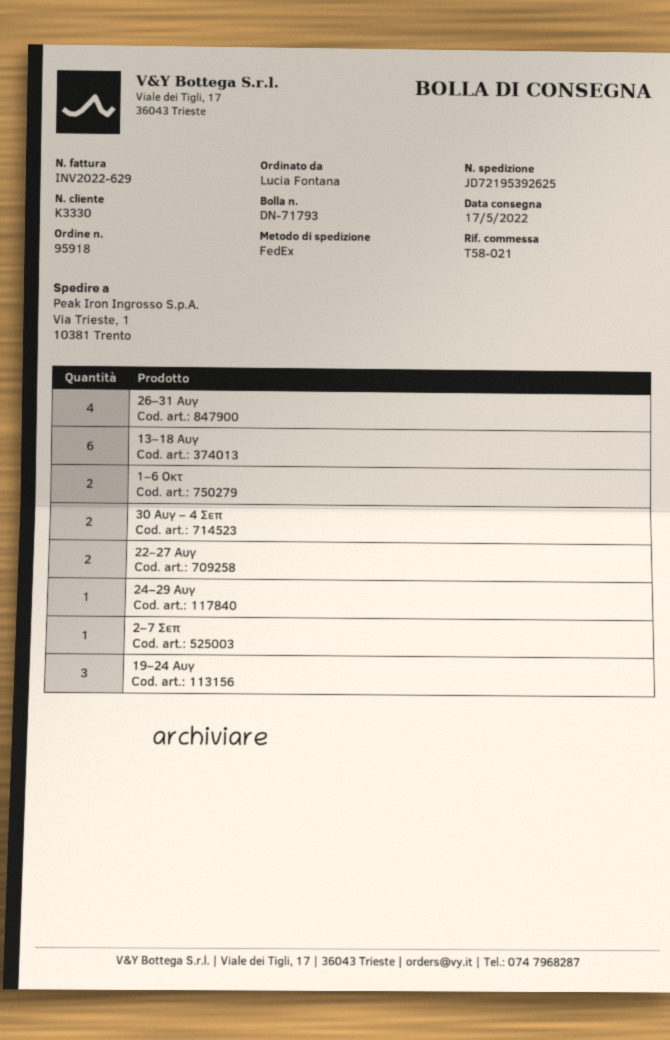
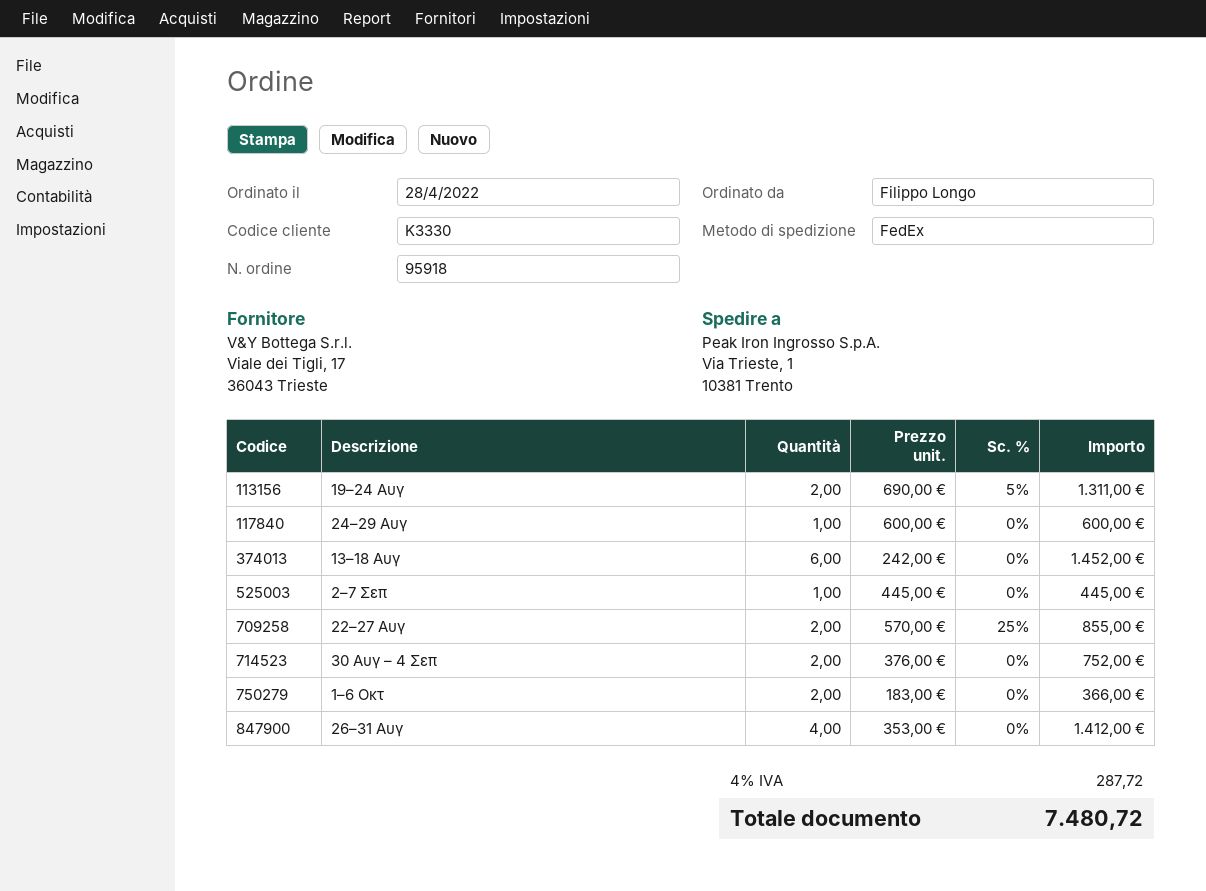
ordered by: Lucia Fontana -> Filippo Longo
19–24 Αυγ: 3 -> 2

